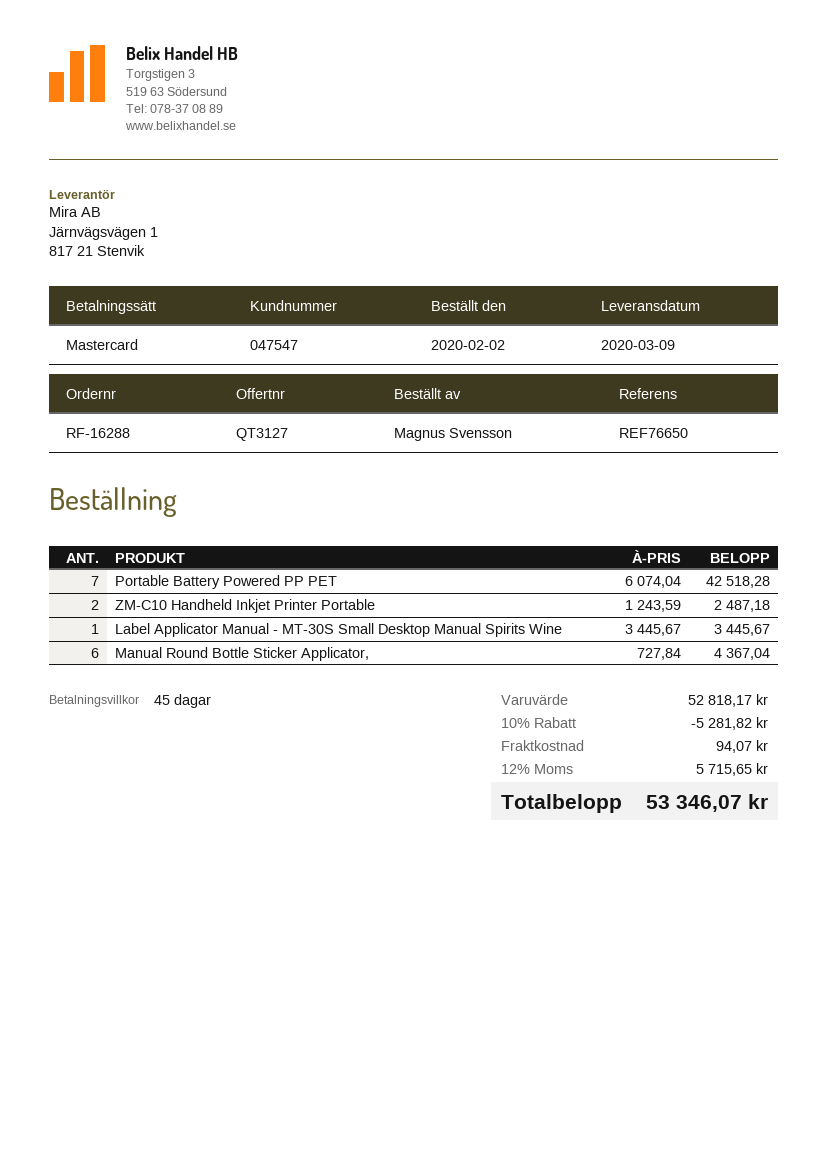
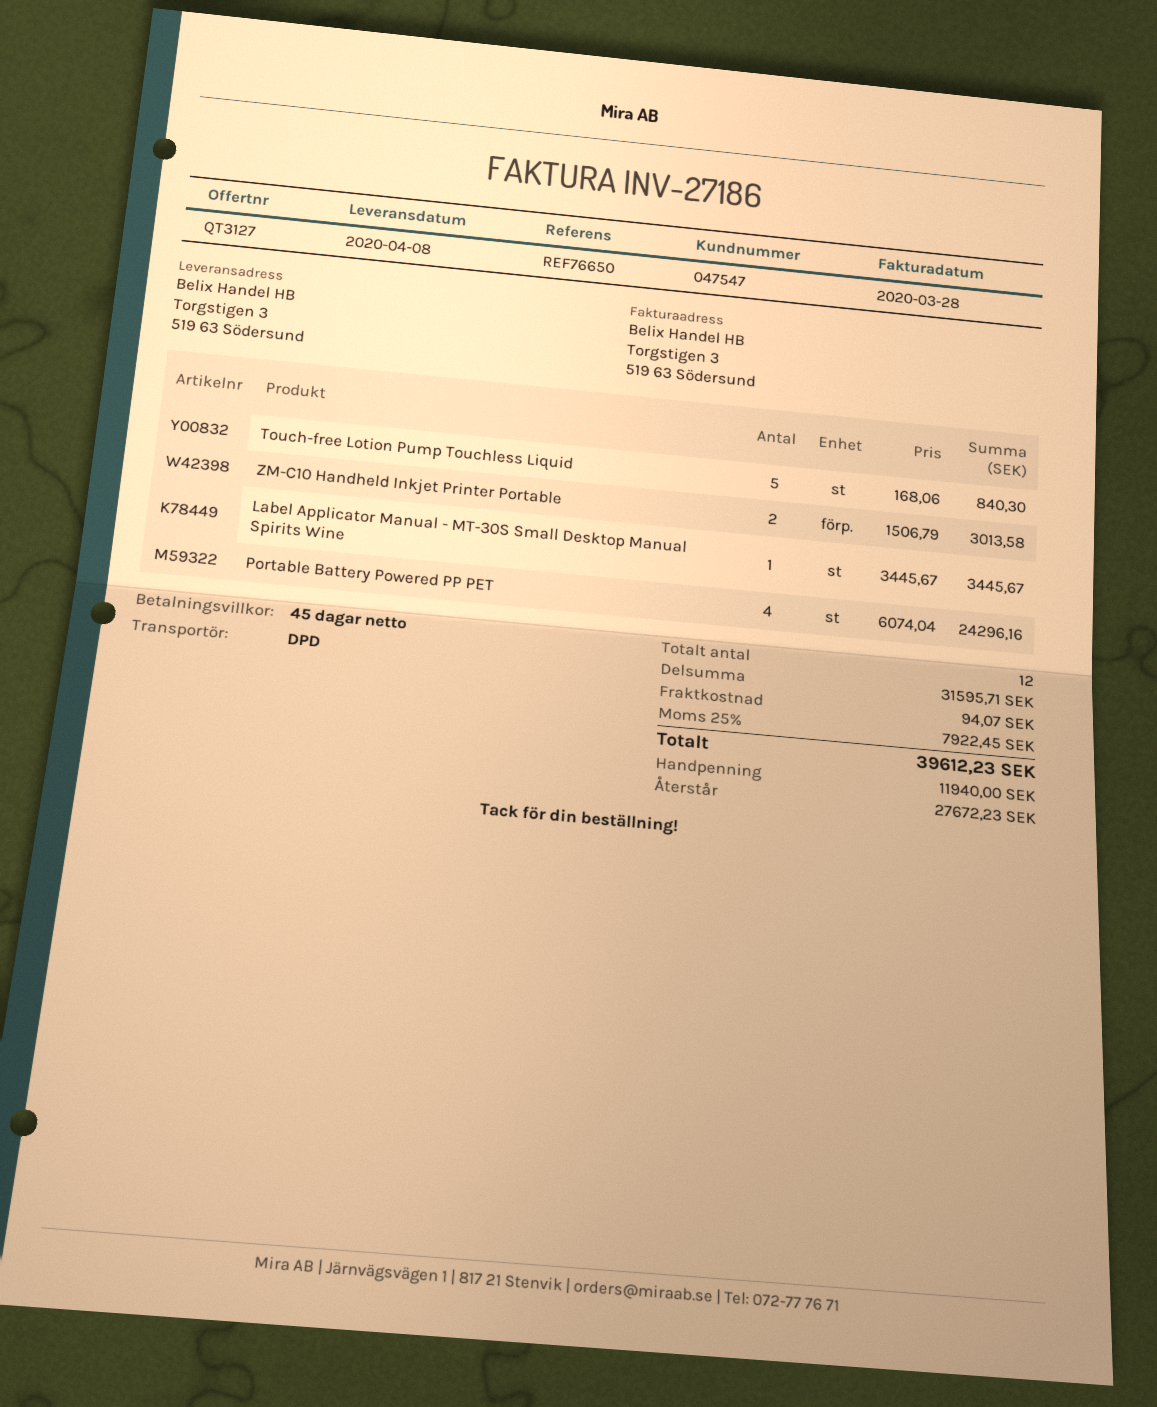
delivery date: 2020-03-09 -> 2020-04-08
Portable Battery Powered PP PET: 7 x 6074.04 = 42518.28 -> 4 x 6074.04 = 24296.16
ZM-C10 Handheld Inkjet Printer Portable: 2 x 1243.59 = 2487.18 -> 2 x 1506.79 = 3013.58
Manual Round Bottle Sticker Applicator,: 6 x 727.84 = 4367.04 -> none
Touch-free Lotion Pump Touchless Liquid: none -> 5 x 168.06 = 840.30
subtotal: 52818.17 -> 31595.71
discount: 10% = 5281.82 -> none
tax: 12% = 5715.65 -> 25% = 7922.45
total: 53346.07 -> 39612.23

